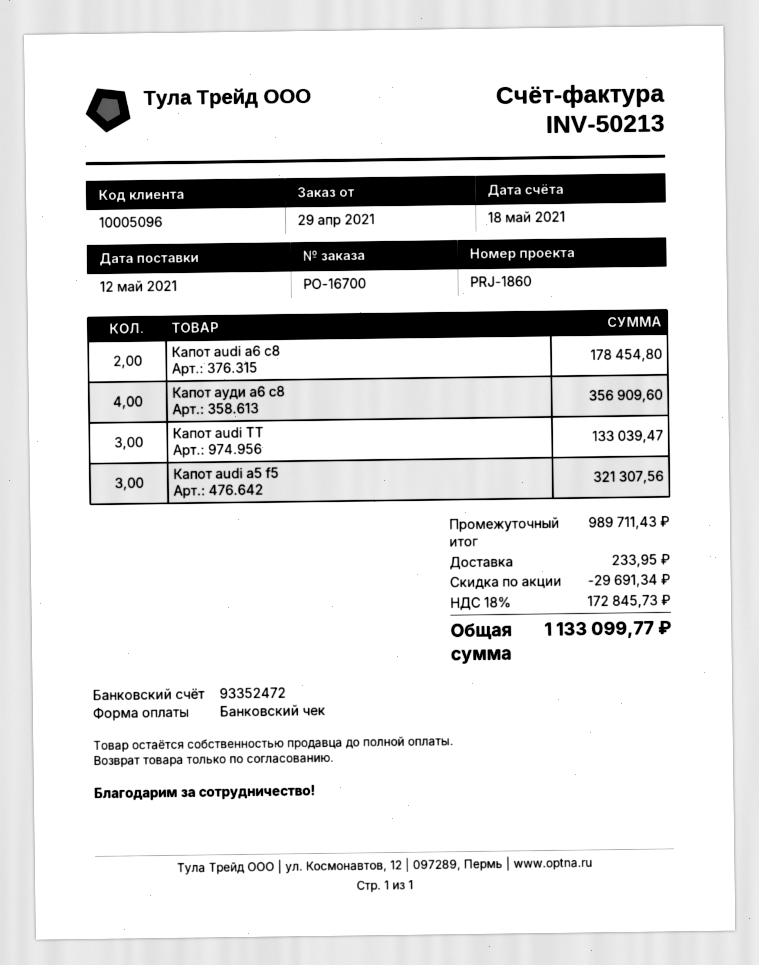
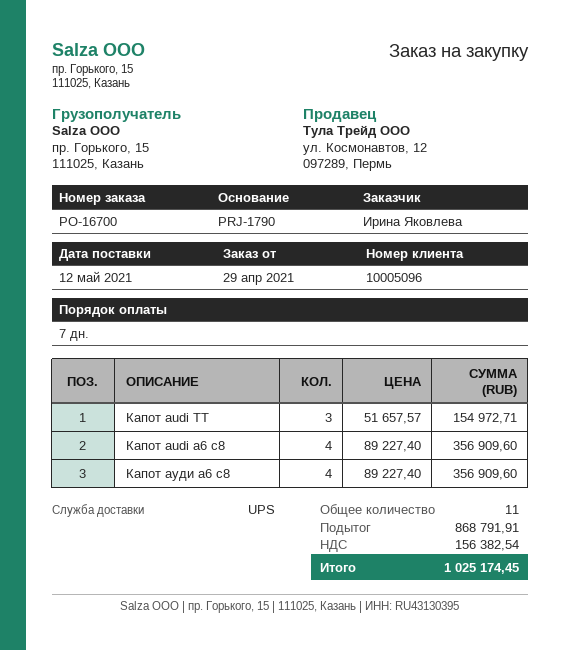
reference: PRJ-1860 -> PRJ-1790
Капот audi a6 c8: 2 for 178454.80 -> 4 for 356909.60
Капот audi TT: 3 for 133039.47 -> 3 for 154972.71
Капот audi a5 f5: 3 for 321307.56 -> none
subtotal: 989711.43 -> 868791.91
discount: 29691.34 -> none
shipping: 233.95 -> none
tax: 172845.73 -> 156382.54
total: 1133099.77 -> 1025174.45

